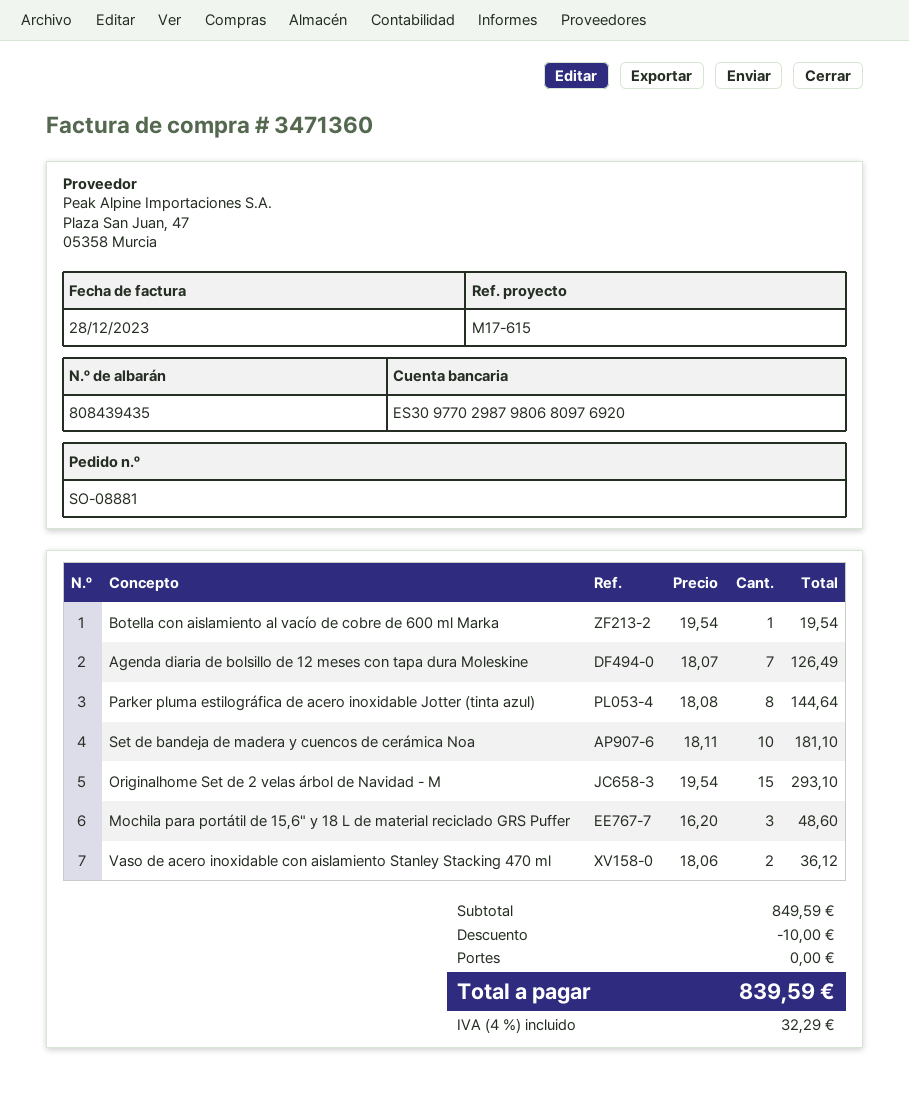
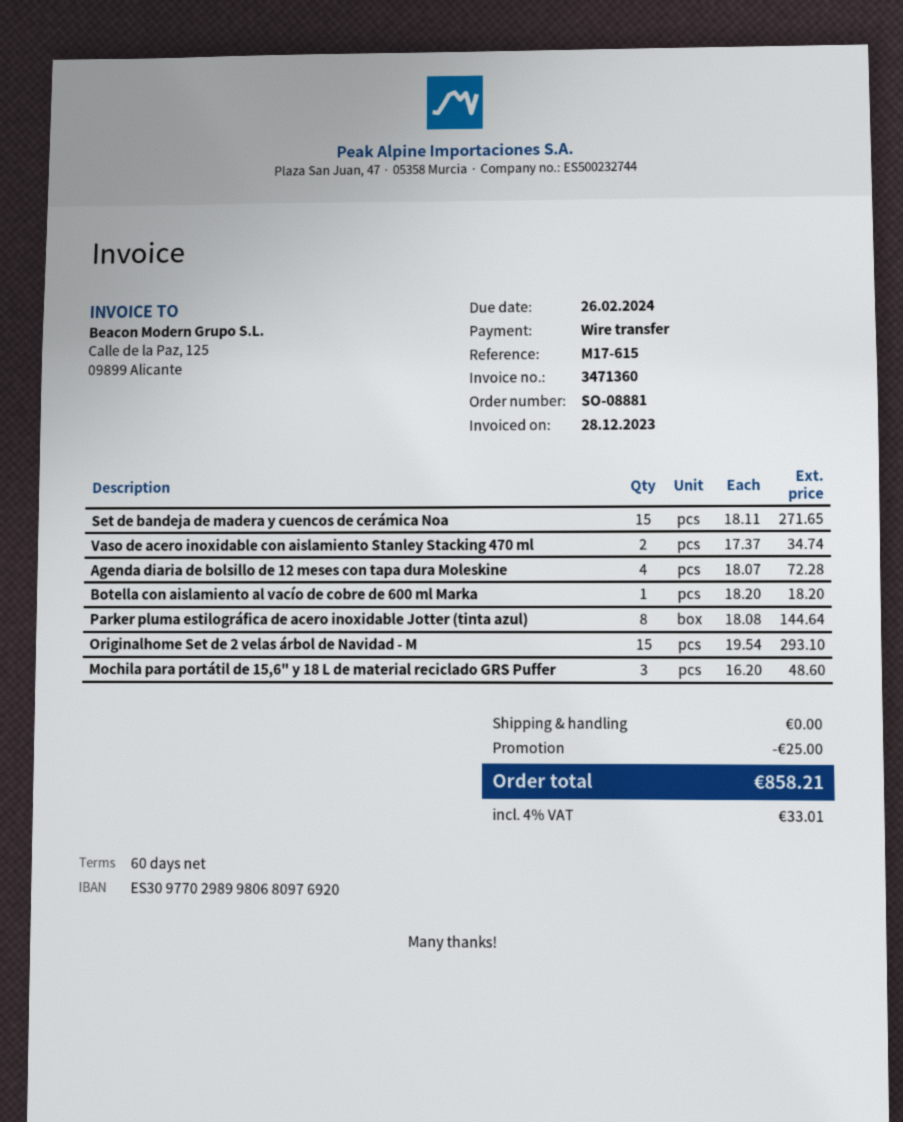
bank account: ES3097702987980680976920 -> ES3097702989980680976920
Botella con aislamiento al vacío de cobre de 600 ml Marka: 1 x 19.54 = 19.54 -> 1 x 18.20 = 18.20
Agenda diaria de bolsillo de 12 meses con tapa dura Moleskine: 7 x 18.07 = 126.49 -> 4 x 18.07 = 72.28
Set de bandeja de madera y cuencos de cerámica Noa: 10 x 18.11 = 181.10 -> 15 x 18.11 = 271.65
Vaso de acero inoxidable con aislamiento Stanley Stacking 470 ml: 2 x 18.06 = 36.12 -> 2 x 17.37 = 34.74
discount: 10.00 -> 25.00
tax: 4% = 32.29 -> 4% = 33.01
total: 839.59 -> 858.21

